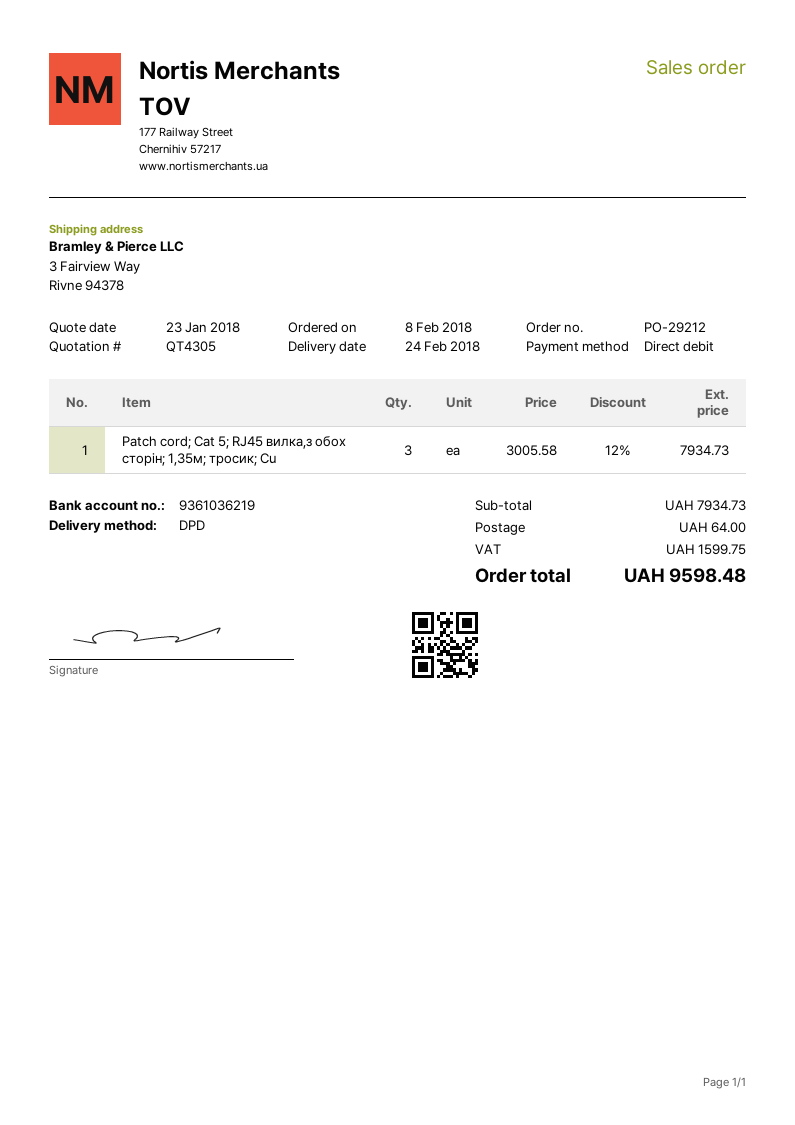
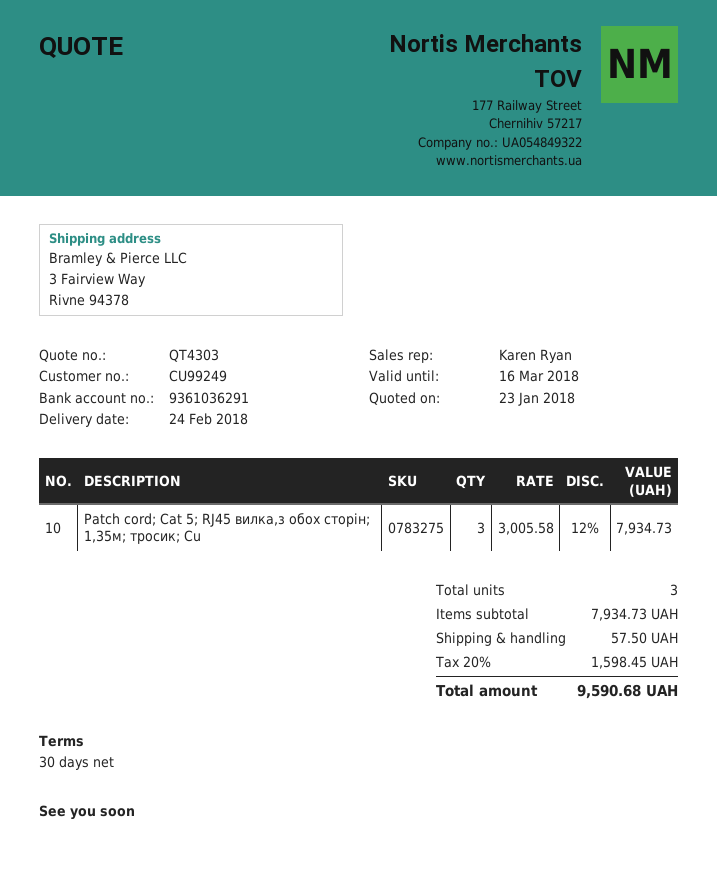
quote number: QT4305 -> QT4303
bank account: 9361036219 -> 9361036291
shipping: 64.00 -> 57.50
tax: 1599.75 -> 1598.45
total: 9598.48 -> 9590.68

